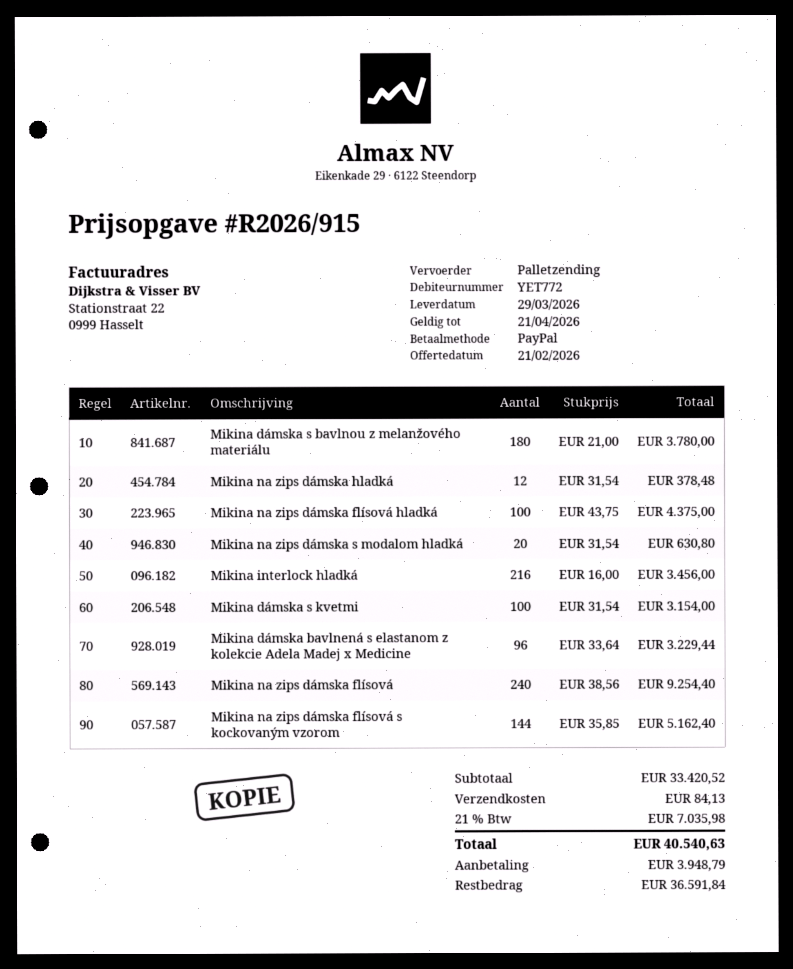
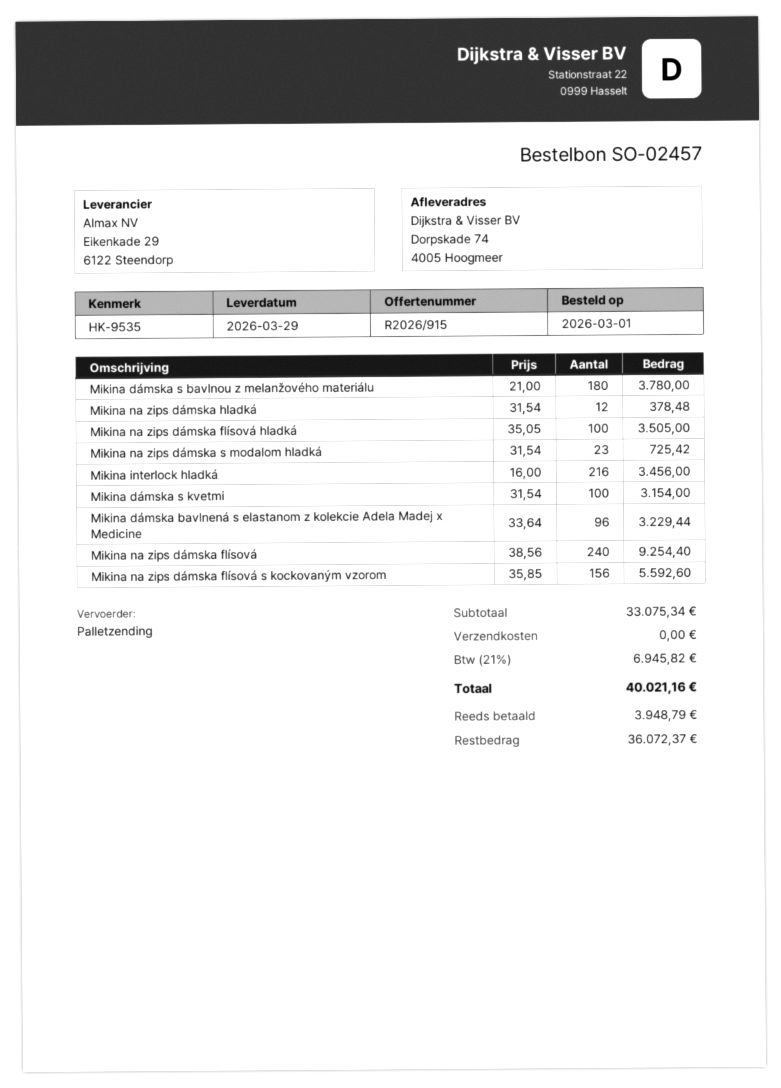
Mikina na zips dámska flísová hladká: 100 x 43.75 = 4375.00 -> 100 x 35.05 = 3505.00
Mikina na zips dámska s modalom hladká: 20 x 31.54 = 630.80 -> 23 x 31.54 = 725.42
Mikina na zips dámska flísová s kockovaným vzorom: 144 x 35.85 = 5162.40 -> 156 x 35.85 = 5592.60
subtotal: 33420.52 -> 33075.34
shipping: 84.13 -> 0.00
tax: 21% = 7035.98 -> 21% = 6945.82
total: 40540.63 -> 40021.16
balance: 36591.84 -> 36072.37

